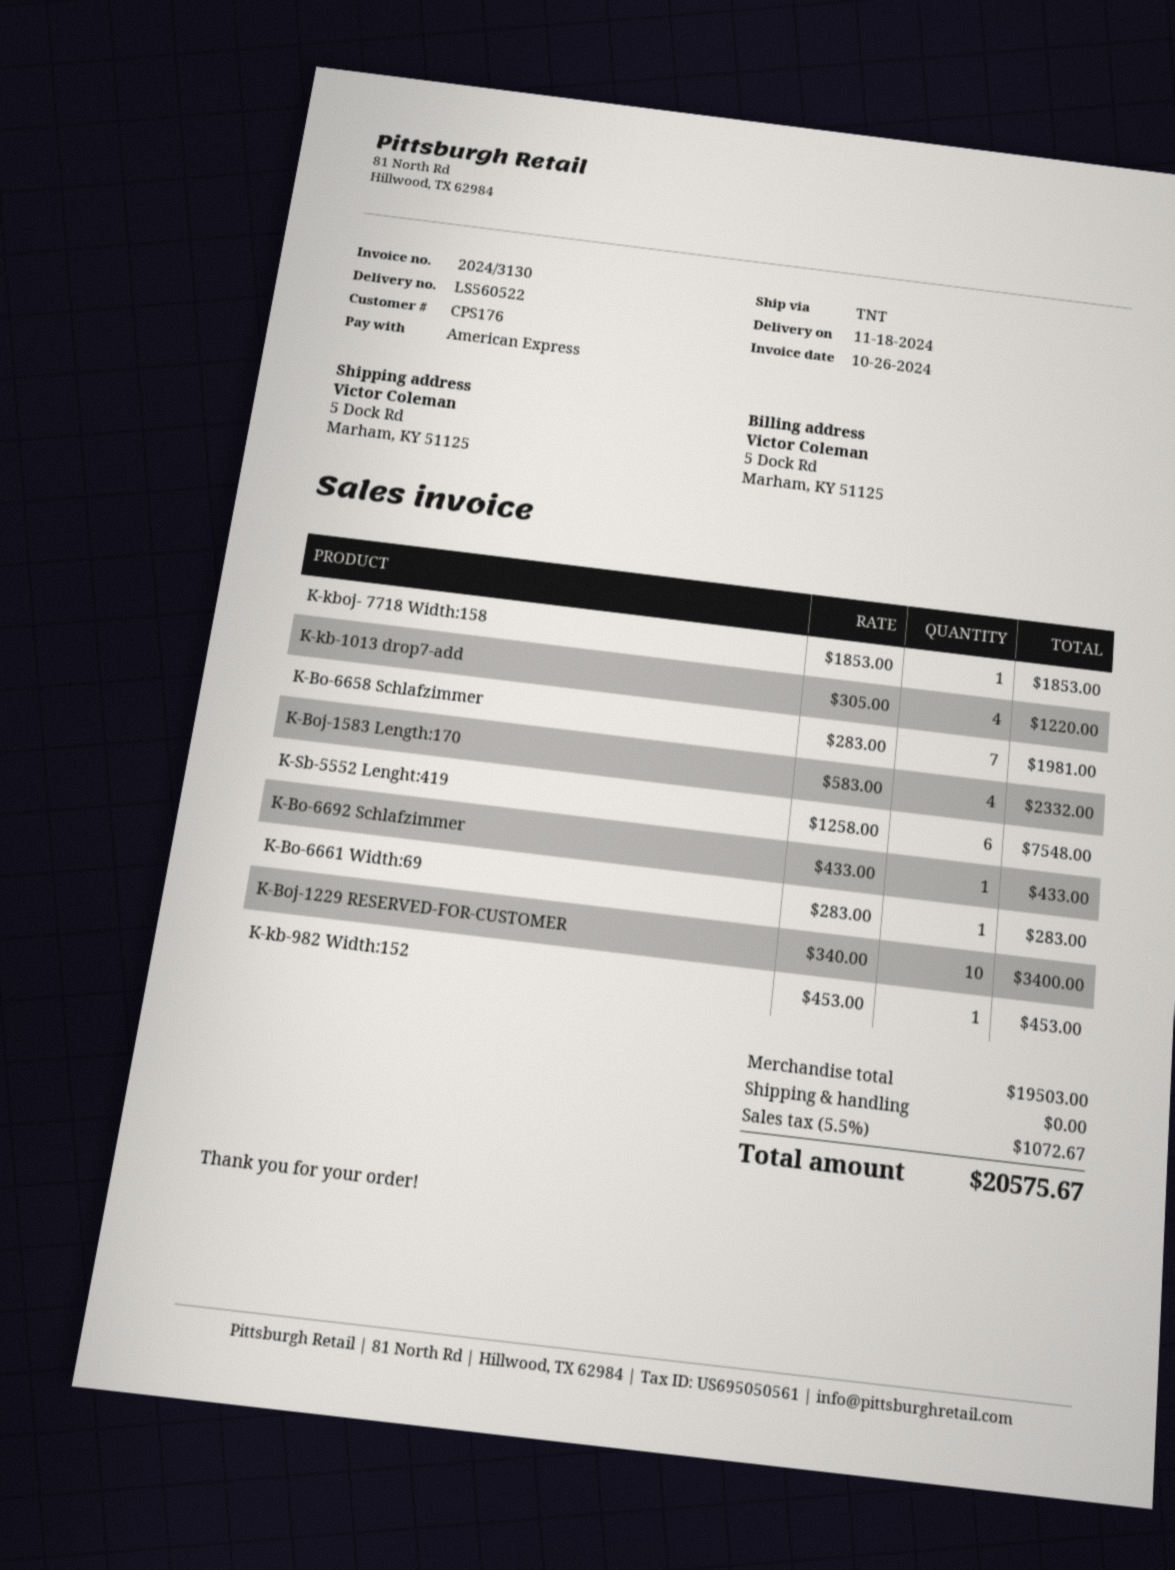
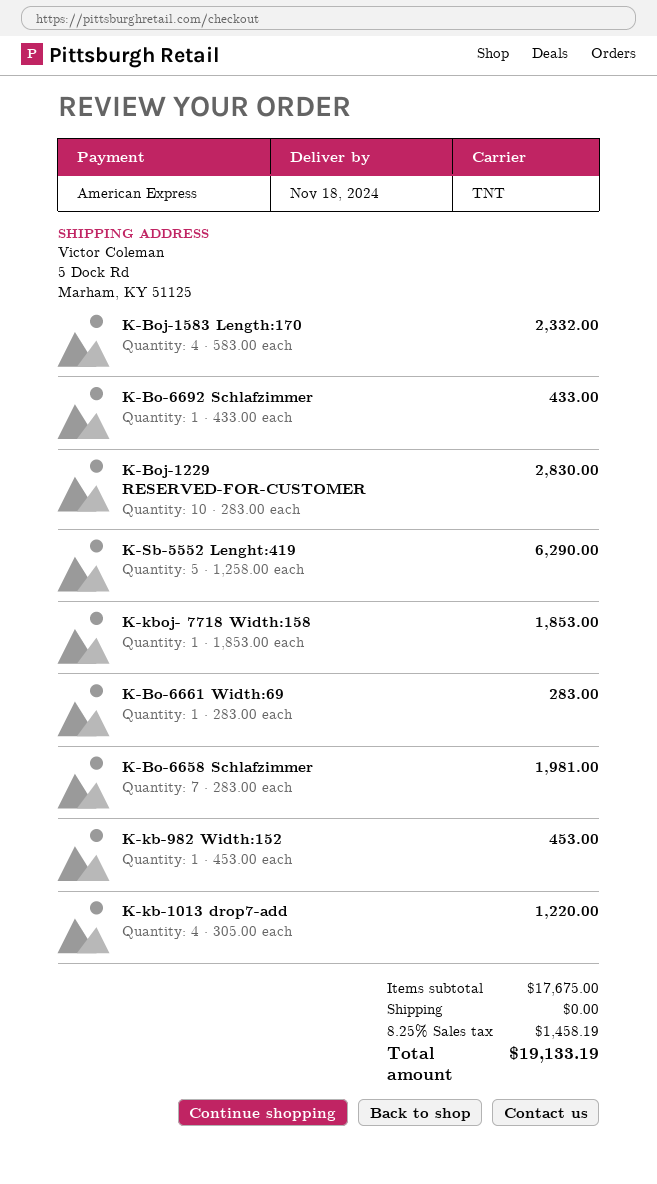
K-Sb-5552 Lenght:419: 6 x 1258.00 = 7548.00 -> 5 x 1258.00 = 6290.00
K-Boj-1229 RESERVED-FOR-CUSTOMER: 10 x 340.00 = 3400.00 -> 10 x 283.00 = 2830.00
subtotal: 19503.00 -> 17675.00
tax: 5.5% = 1072.67 -> 8.25% = 1458.19
total: 20575.67 -> 19133.19

